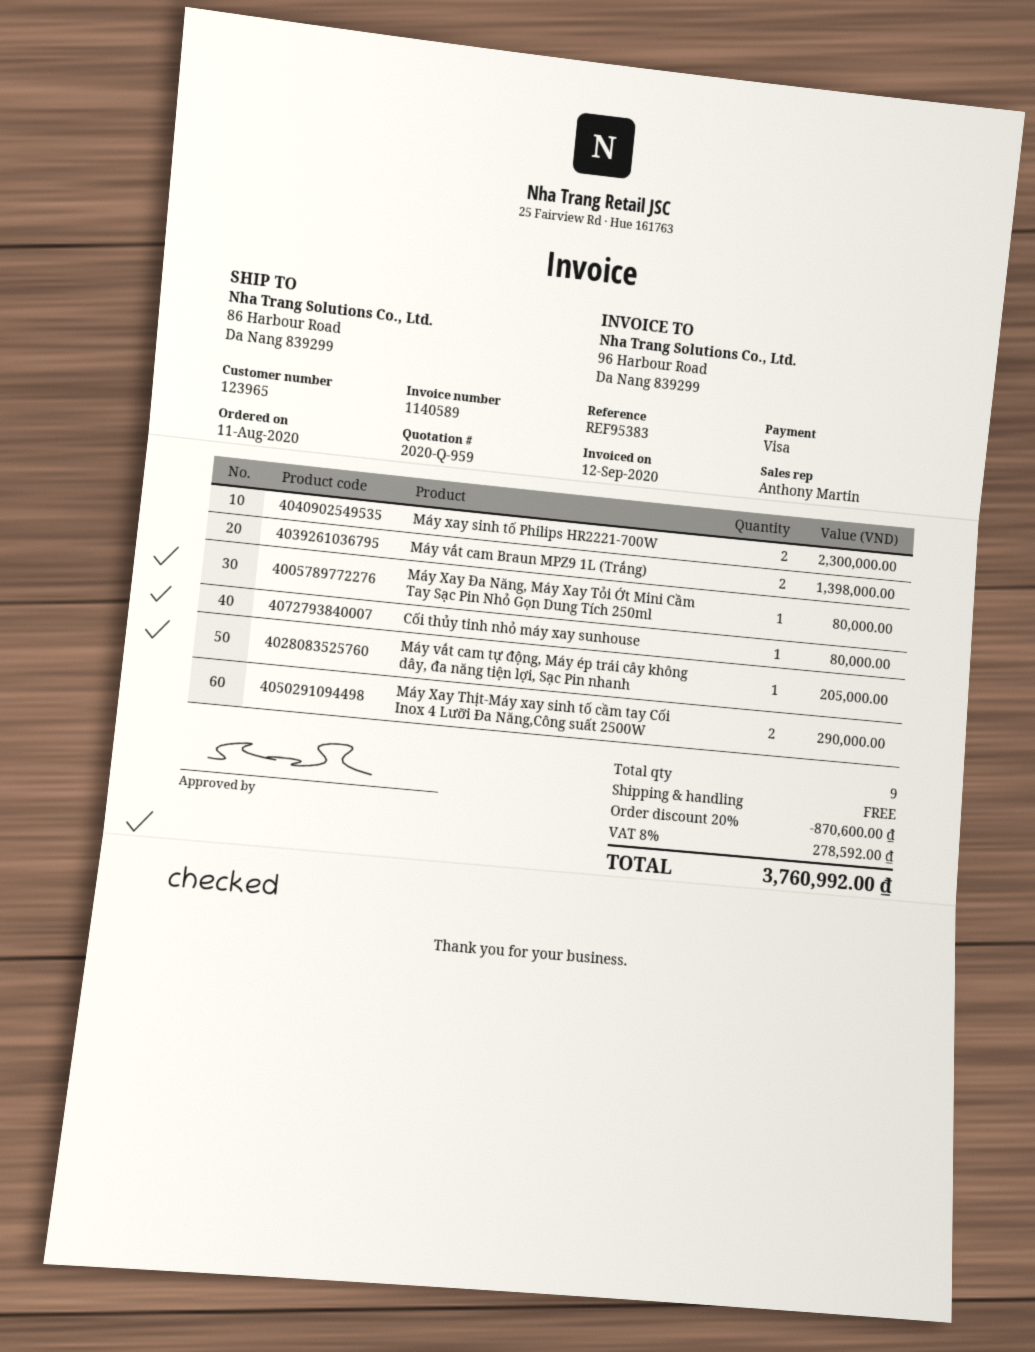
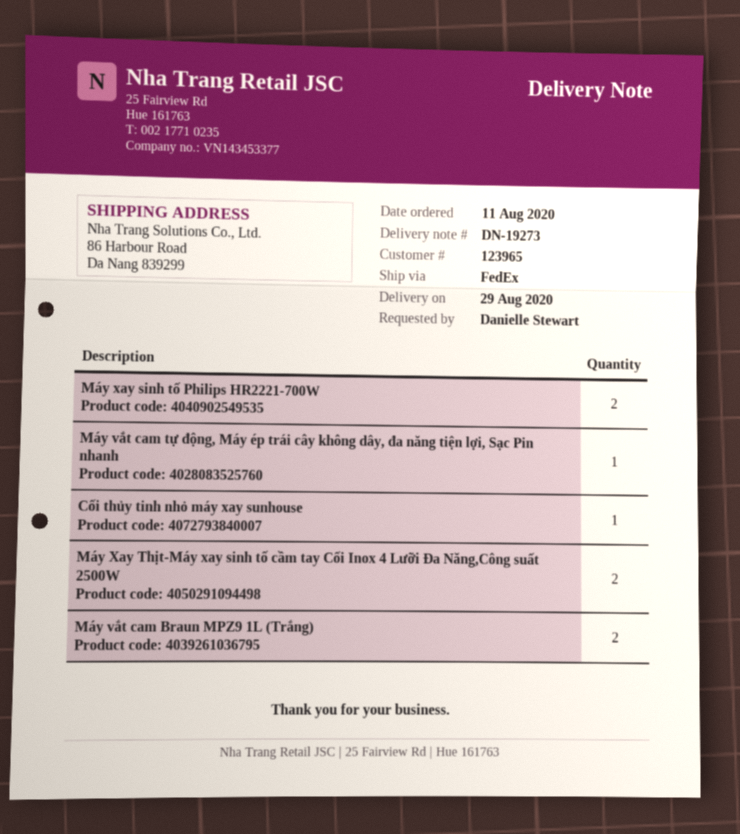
Máy Xay Đa Năng, Máy Xay Tỏi Ớt Mini Cầm Tay Sạc Pin Nhỏ Gọn Dung Tích 250ml: 1 -> none

